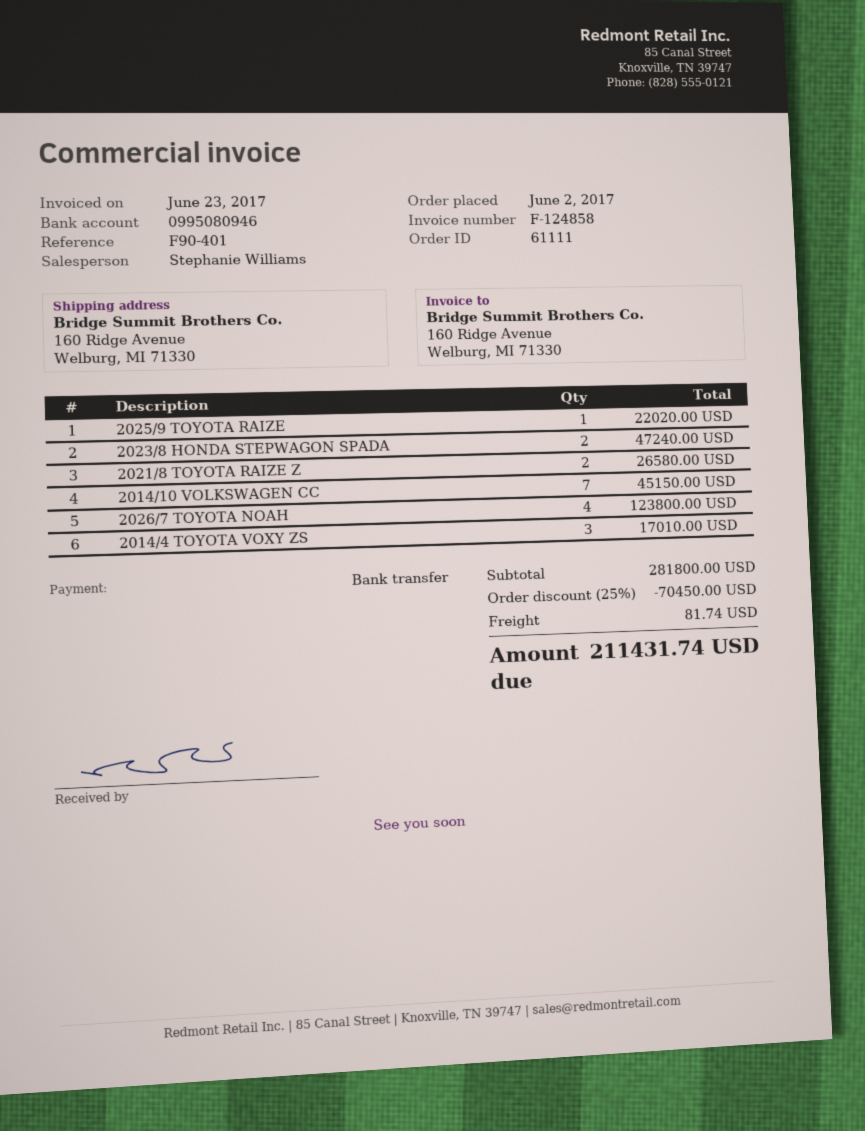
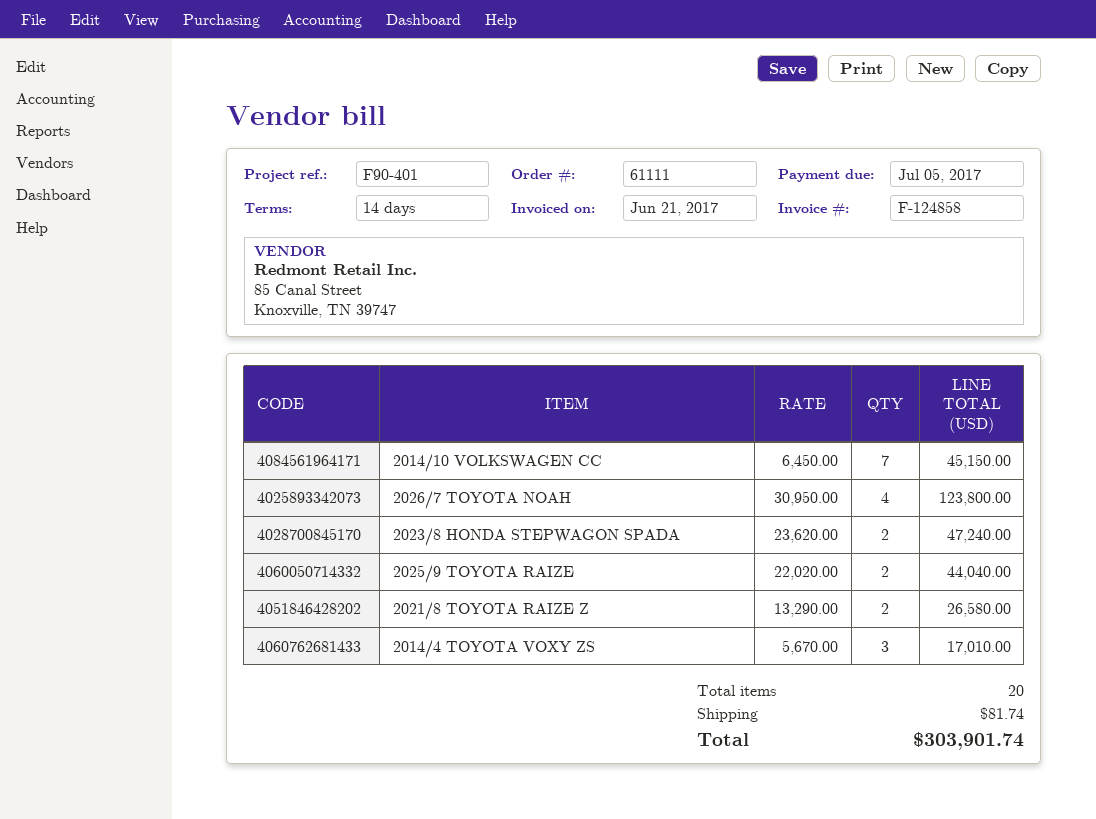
invoice date: 2017-06-23 -> 2017-06-21
2025/9 TOYOTA RAIZE: 1 for 22020.00 -> 2 for 44040.00
discount: 25% = 70450.00 -> none
total: 211431.74 -> 303901.74

